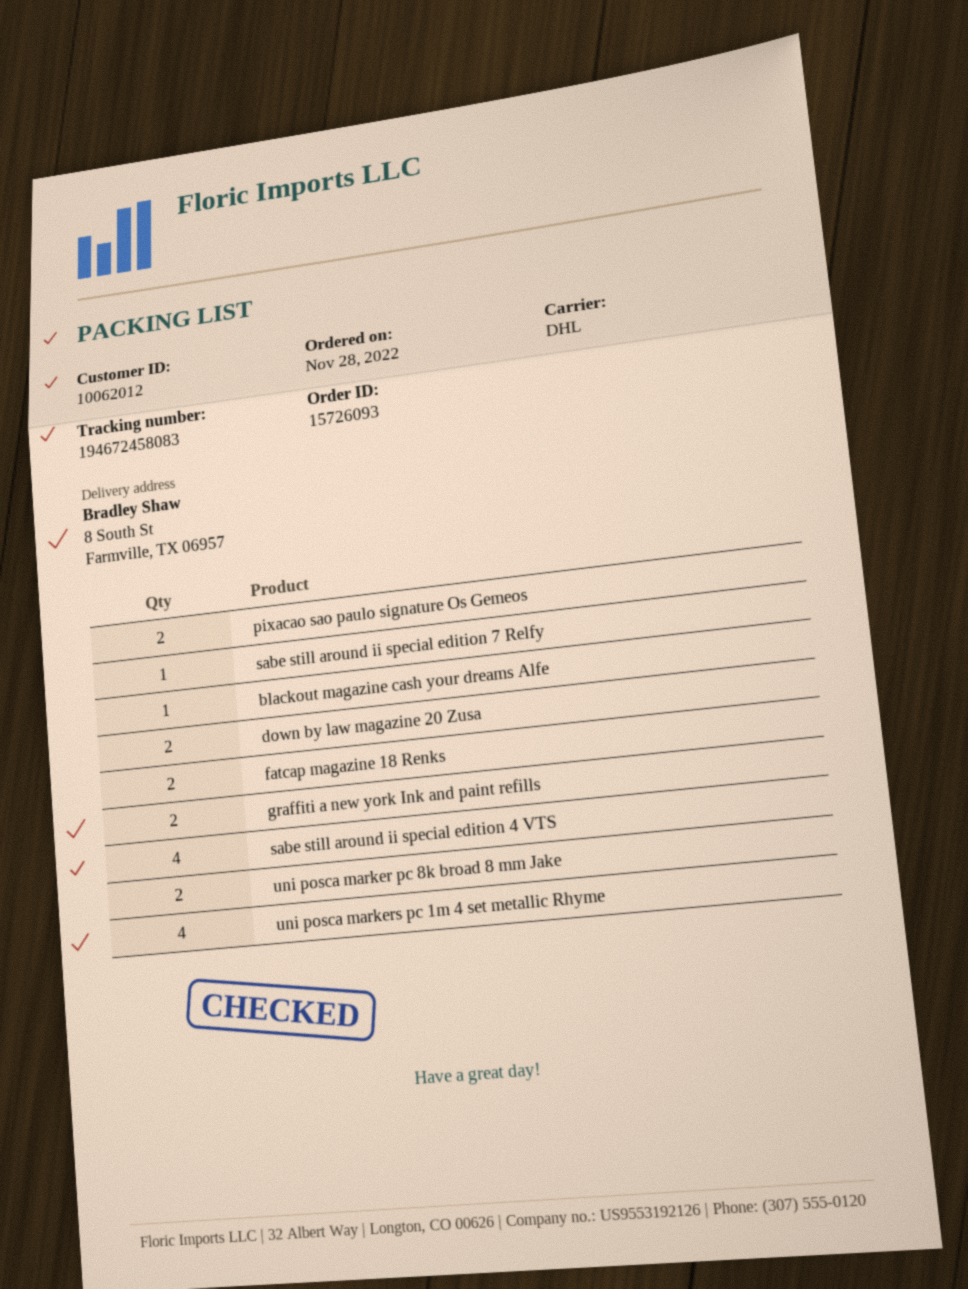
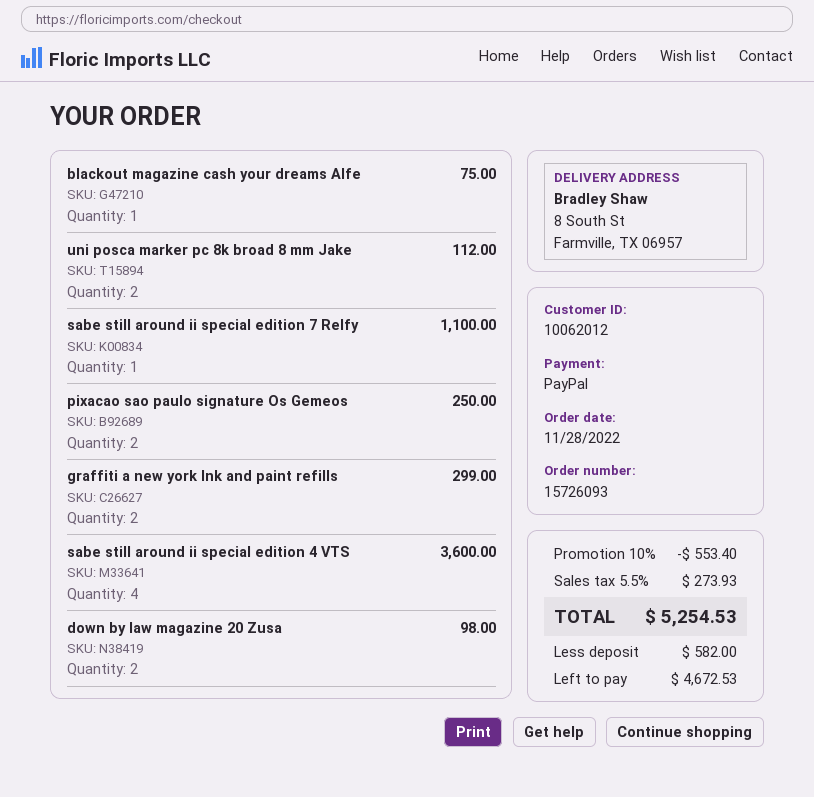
fatcap magazine 18 Renks: 2 -> none
uni posca markers pc 1m 4 set metallic Rhyme: 4 -> none

